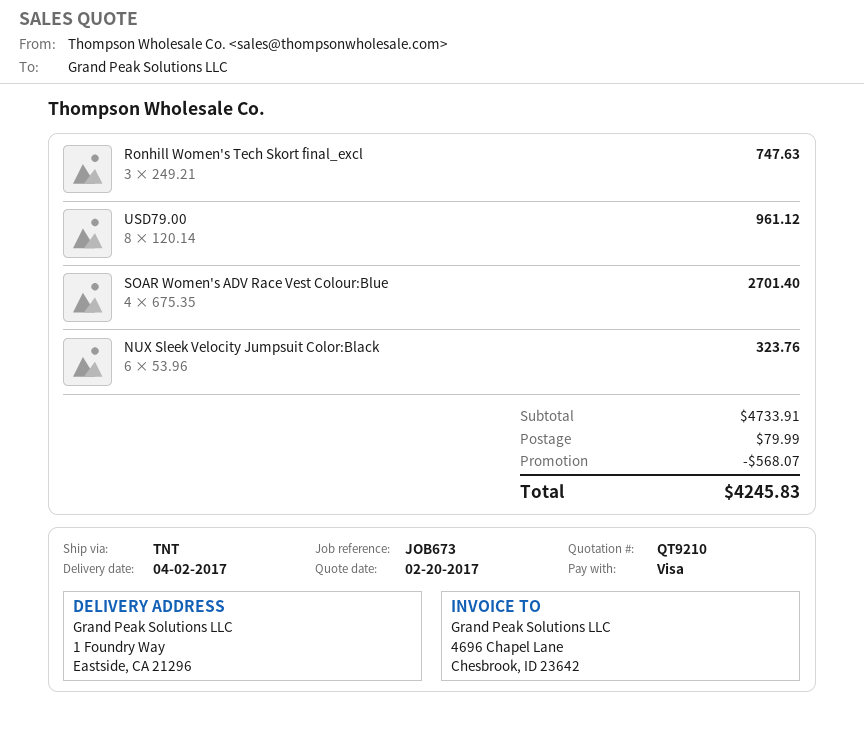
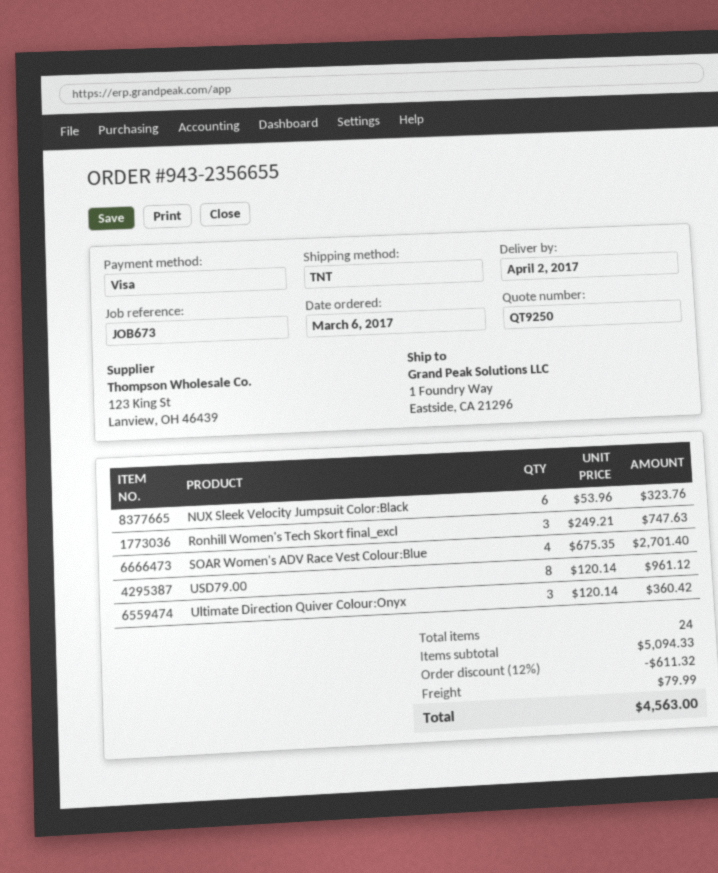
quote number: QT9210 -> QT9250
Ultimate Direction Quiver Colour:Onyx: none -> 3 x 120.14 = 360.42
subtotal: 4733.91 -> 5094.33
discount: 568.07 -> 611.32
total: 4245.83 -> 4563.00

